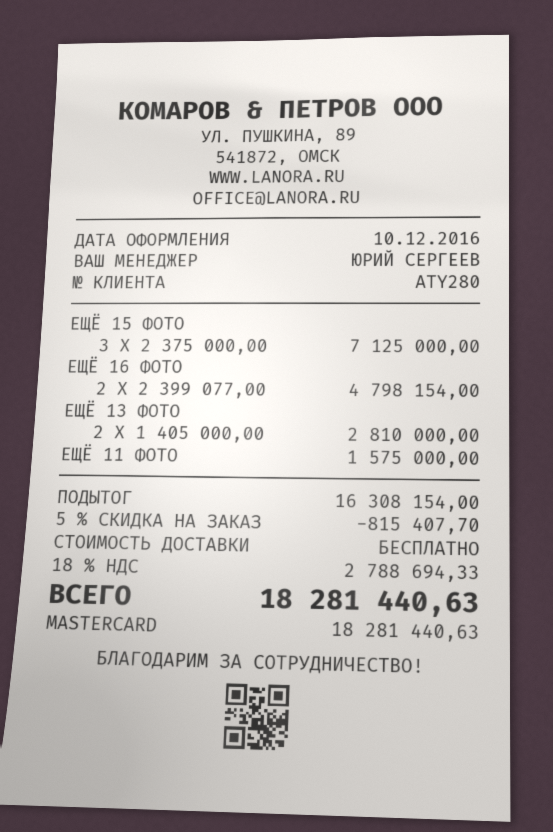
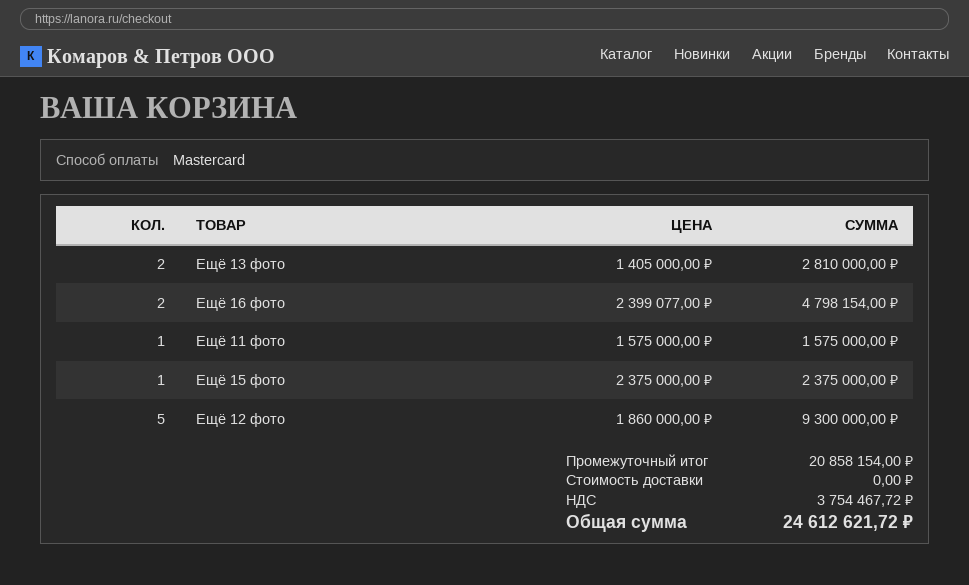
ЕЩЁ 15 ФОТО: 3 x 2375000.00 = 7125000.00 -> 1 x 2375000.00 = 2375000.00
Ещё 12 фото: none -> 5 x 1860000.00 = 9300000.00
subtotal: 16308154.00 -> 20858154.00
discount: 5% = 815407.70 -> none
tax: 2788694.33 -> 3754467.72
total: 18281440.63 -> 24612621.72

